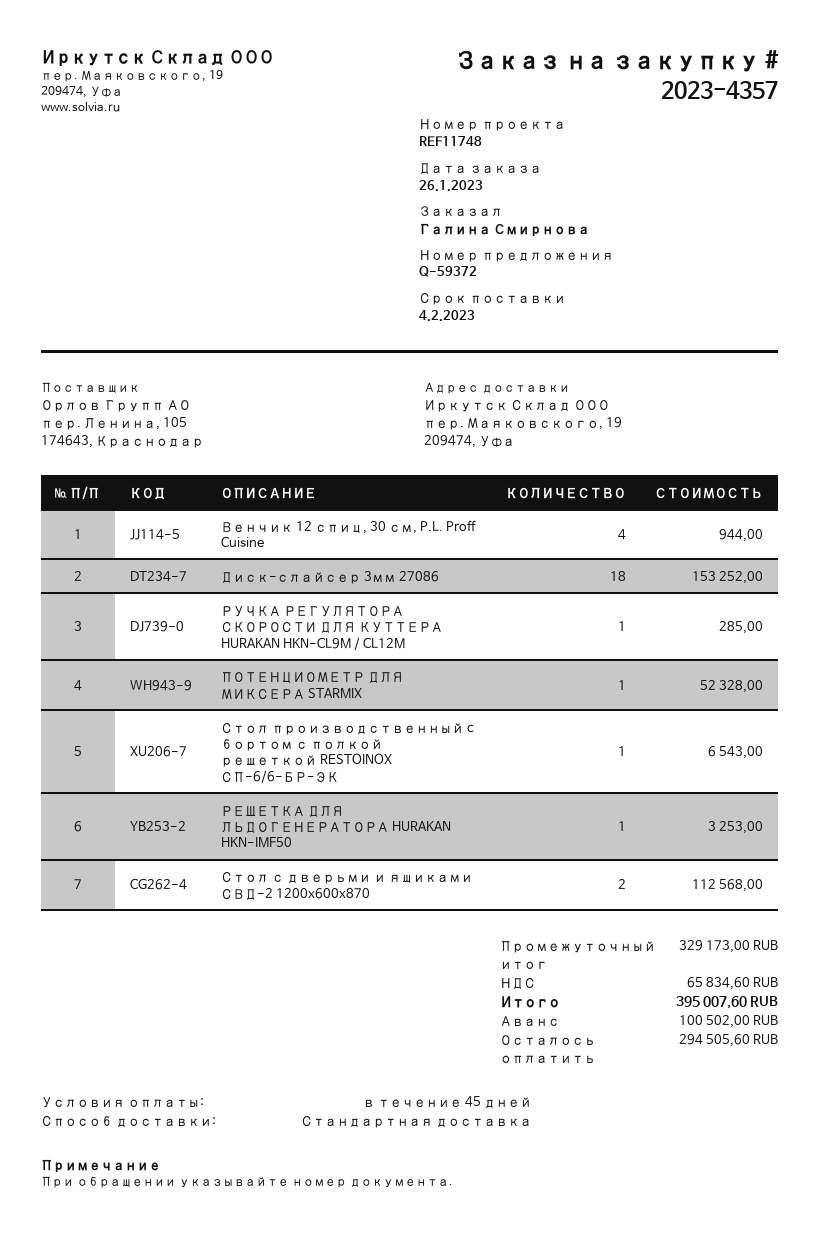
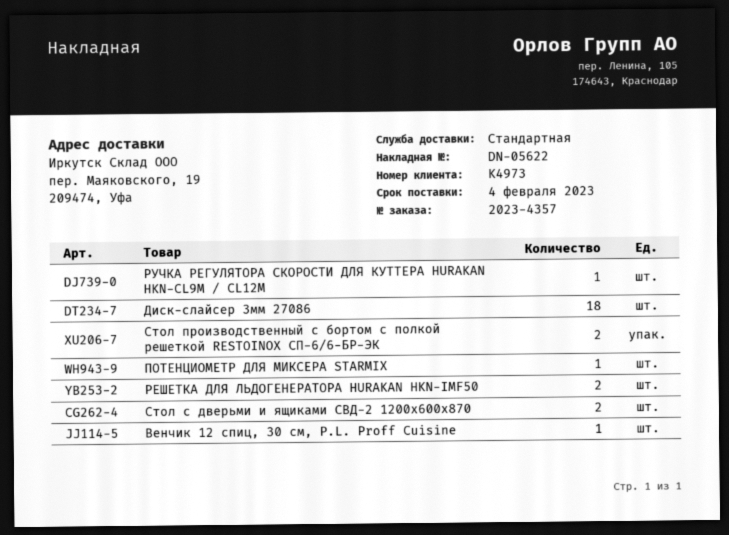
Венчик 12 спиц, 30 см, P.L. Proff Cuisine: 4 -> 1
Стол производственный c бортом с полкой решеткой RESTOINOX СП-6/6-БР-ЭК: 1 -> 2
РЕШЕТКА ДЛЯ ЛЬДОГЕНЕРАТОРА HURAKAN HKN-IMF50: 1 -> 2

